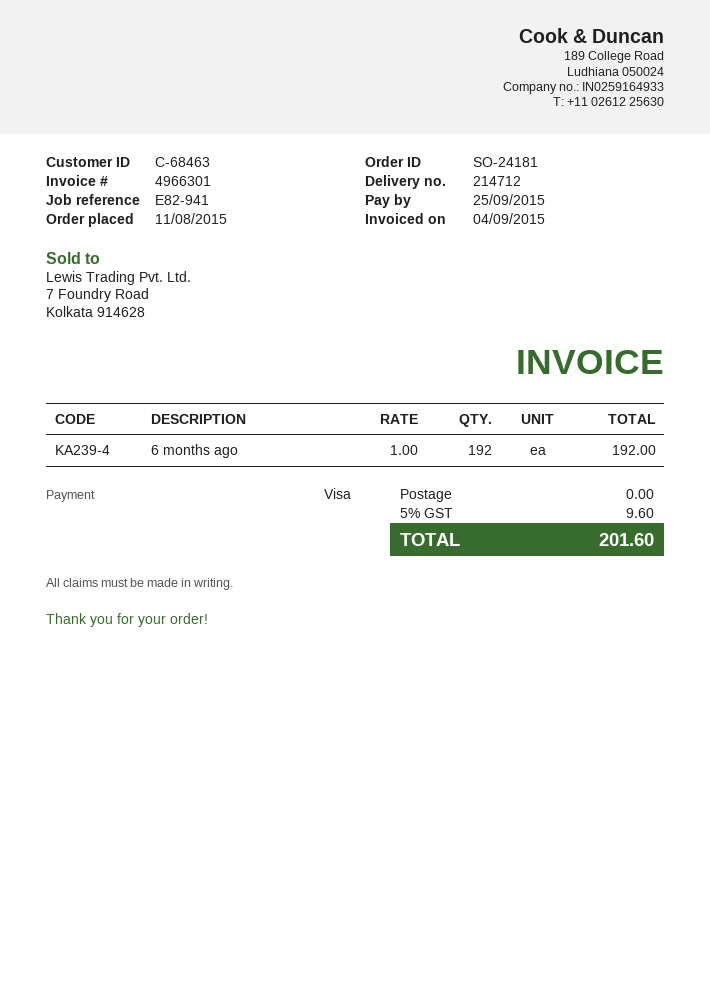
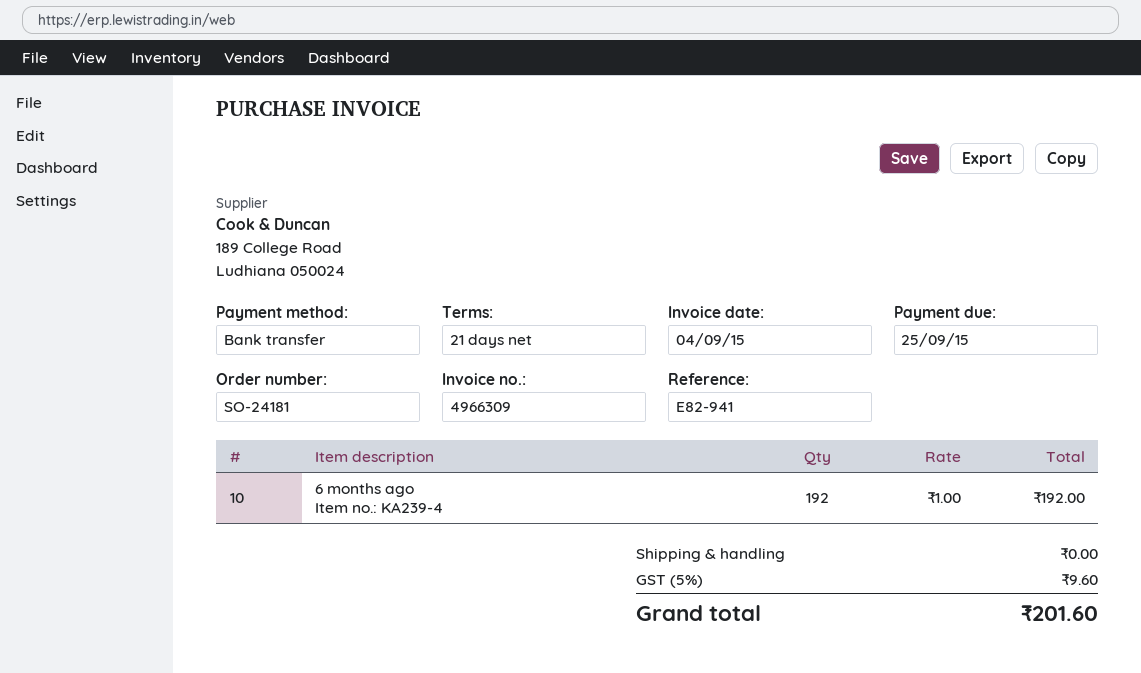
invoice number: 4966301 -> 4966309
payment method: Visa -> bank transfer

